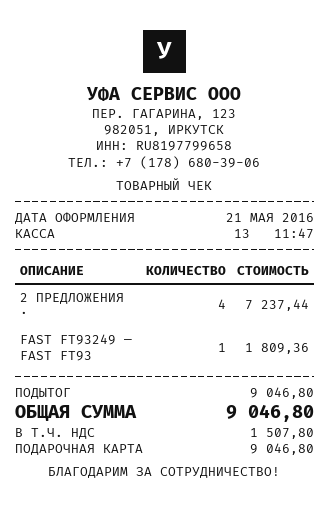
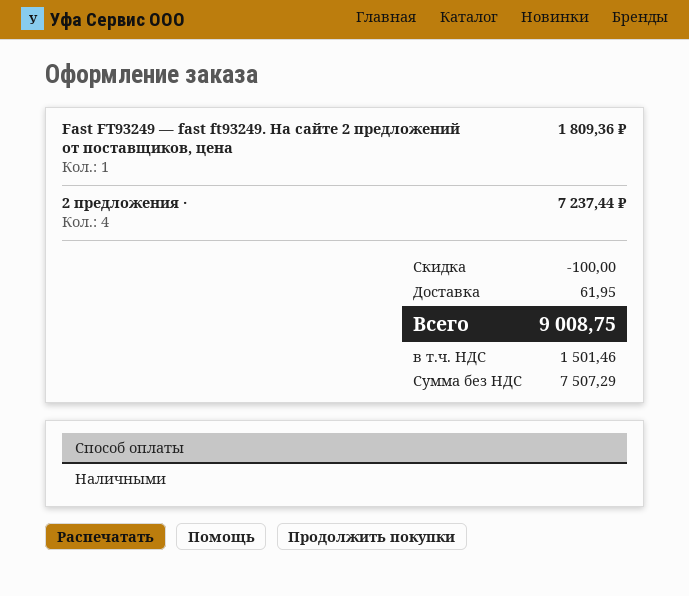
payment method: gift card -> cash
discount: none -> 100.00
shipping: none -> 61.95
tax: 1507.80 -> 1501.46
total: 9046.80 -> 9008.75

